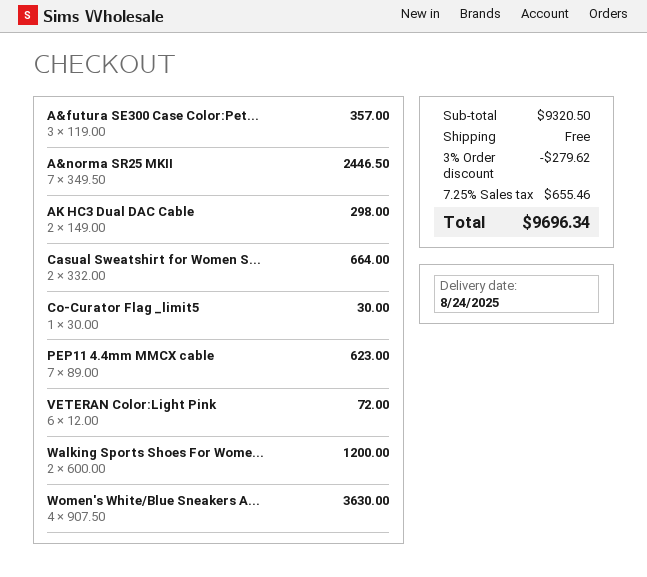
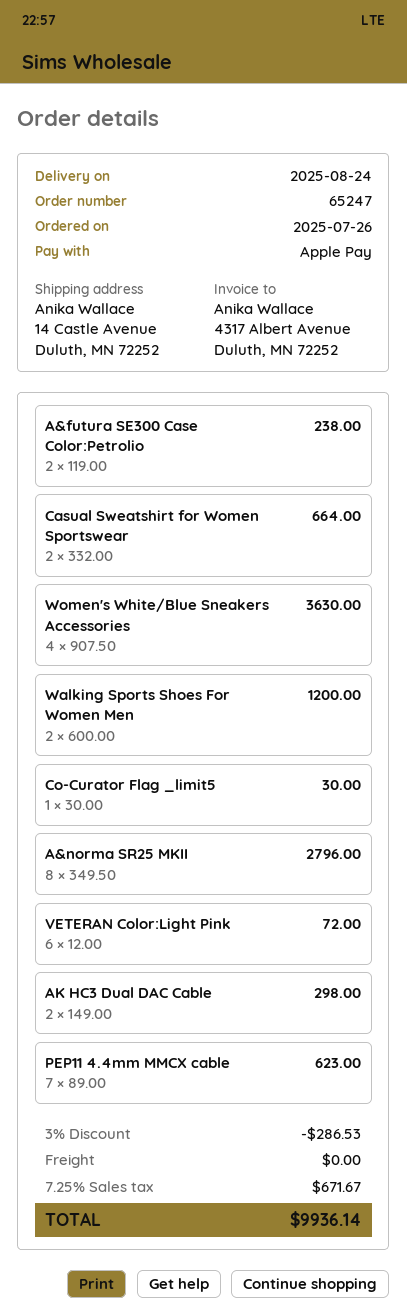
A&futura SE300 Case Color:Pet...: 3 x 119.00 = 357.00 -> 2 x 119.00 = 238.00
A&norma SR25 MKII: 7 x 349.50 = 2446.50 -> 8 x 349.50 = 2796.00
discount: 3% = 279.62 -> 3% = 286.53
tax: 7.25% = 655.46 -> 7.25% = 671.67
total: 9696.34 -> 9936.14

